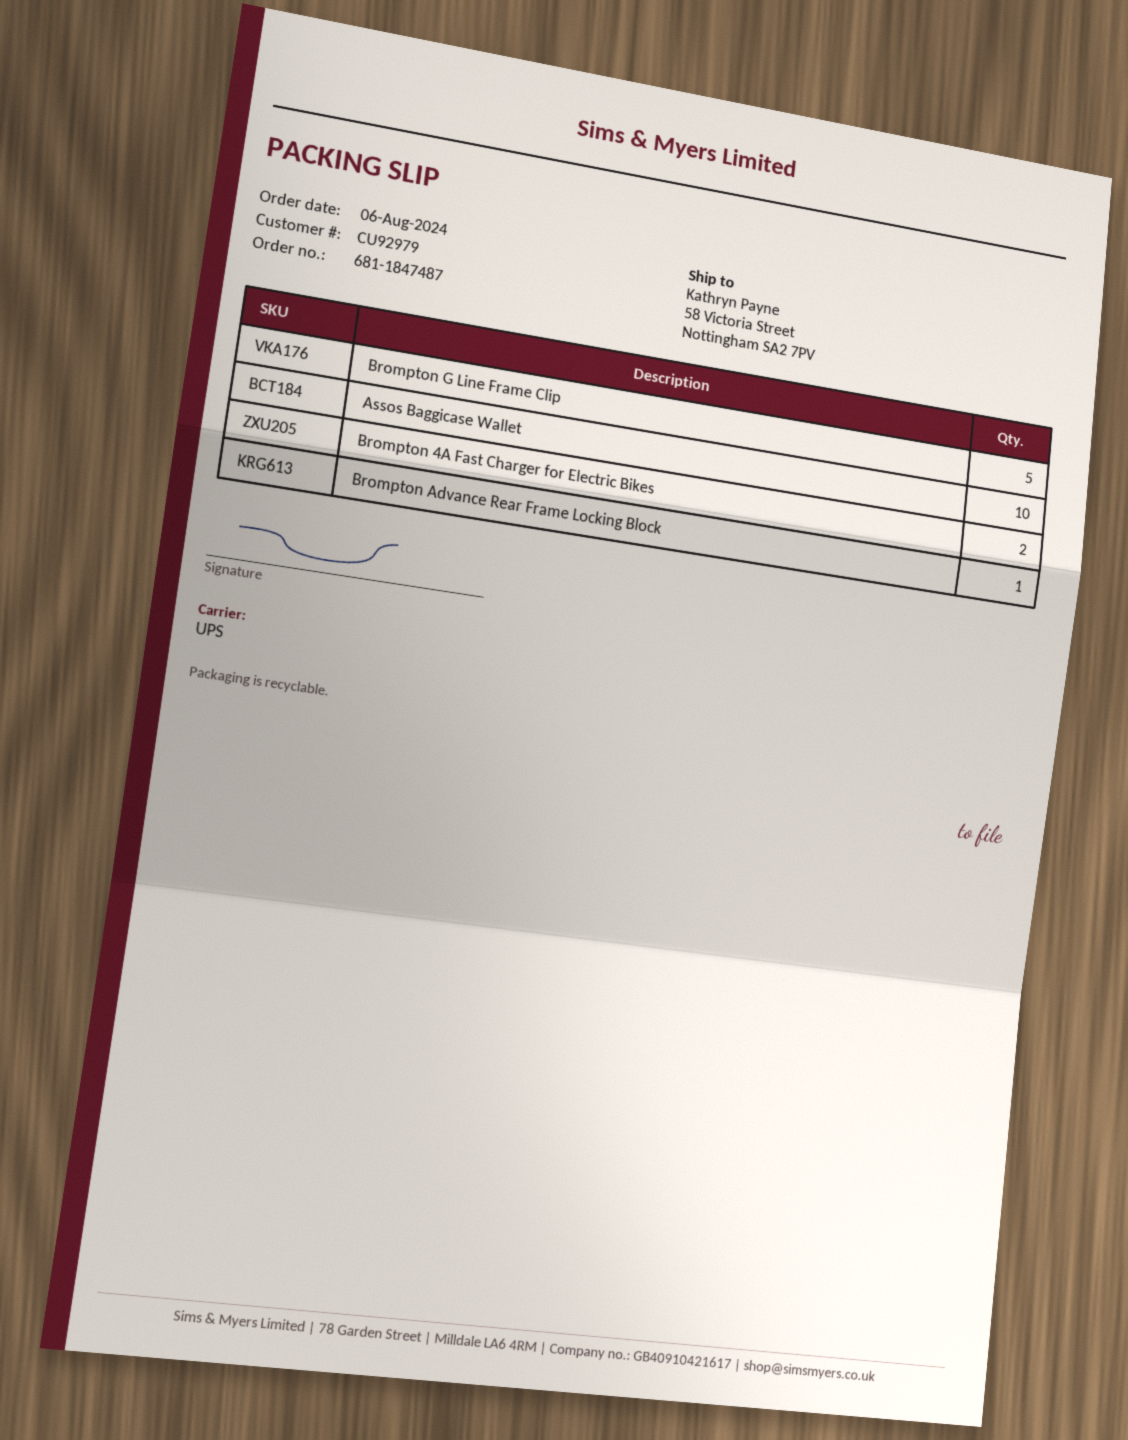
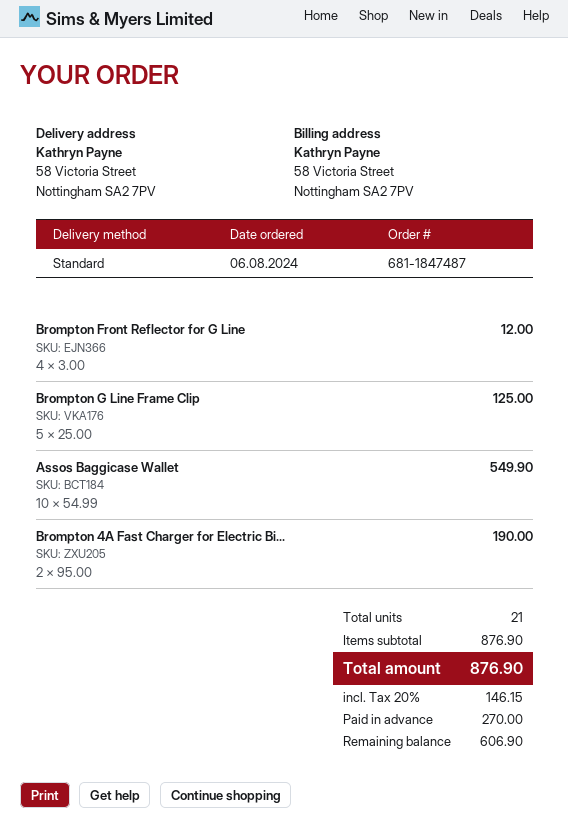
shipping method: UPS -> standard
Brompton Advance Rear Frame Locking Block: 1 -> none
Brompton Front Reflector for G Line: none -> 4

